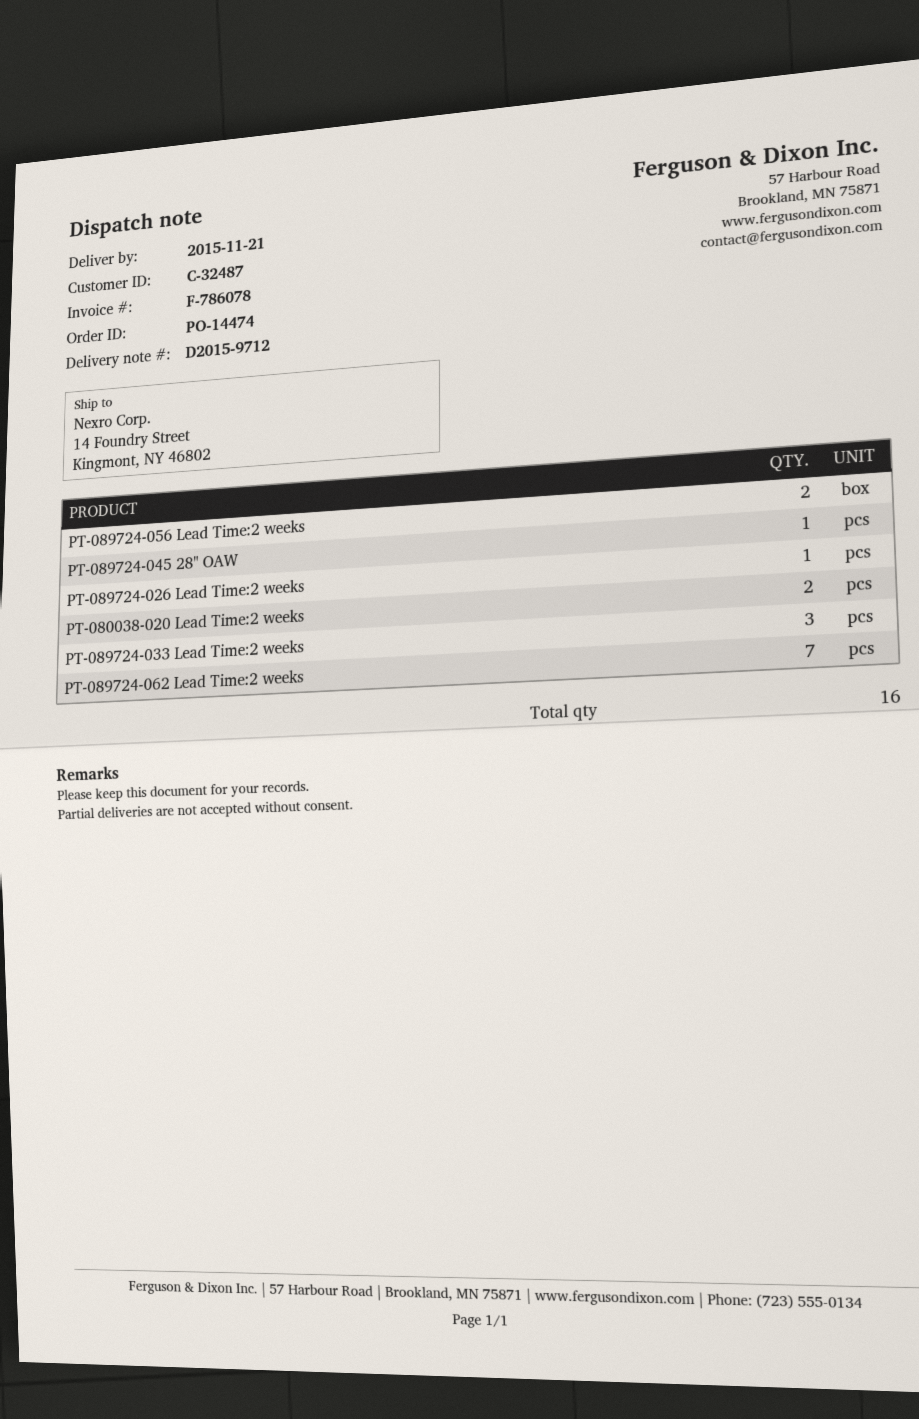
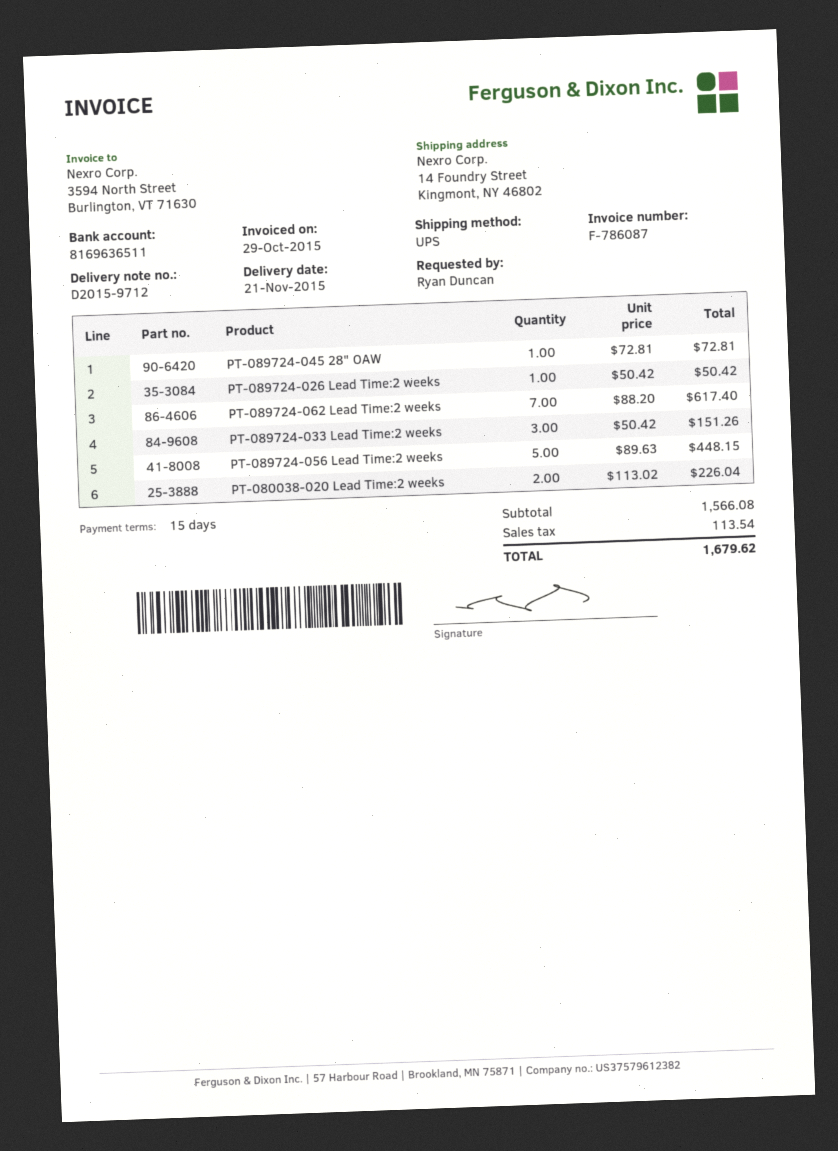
invoice number: F-786078 -> F-786087
PT-089724-056 Lead Time:2 weeks: 2 -> 5

